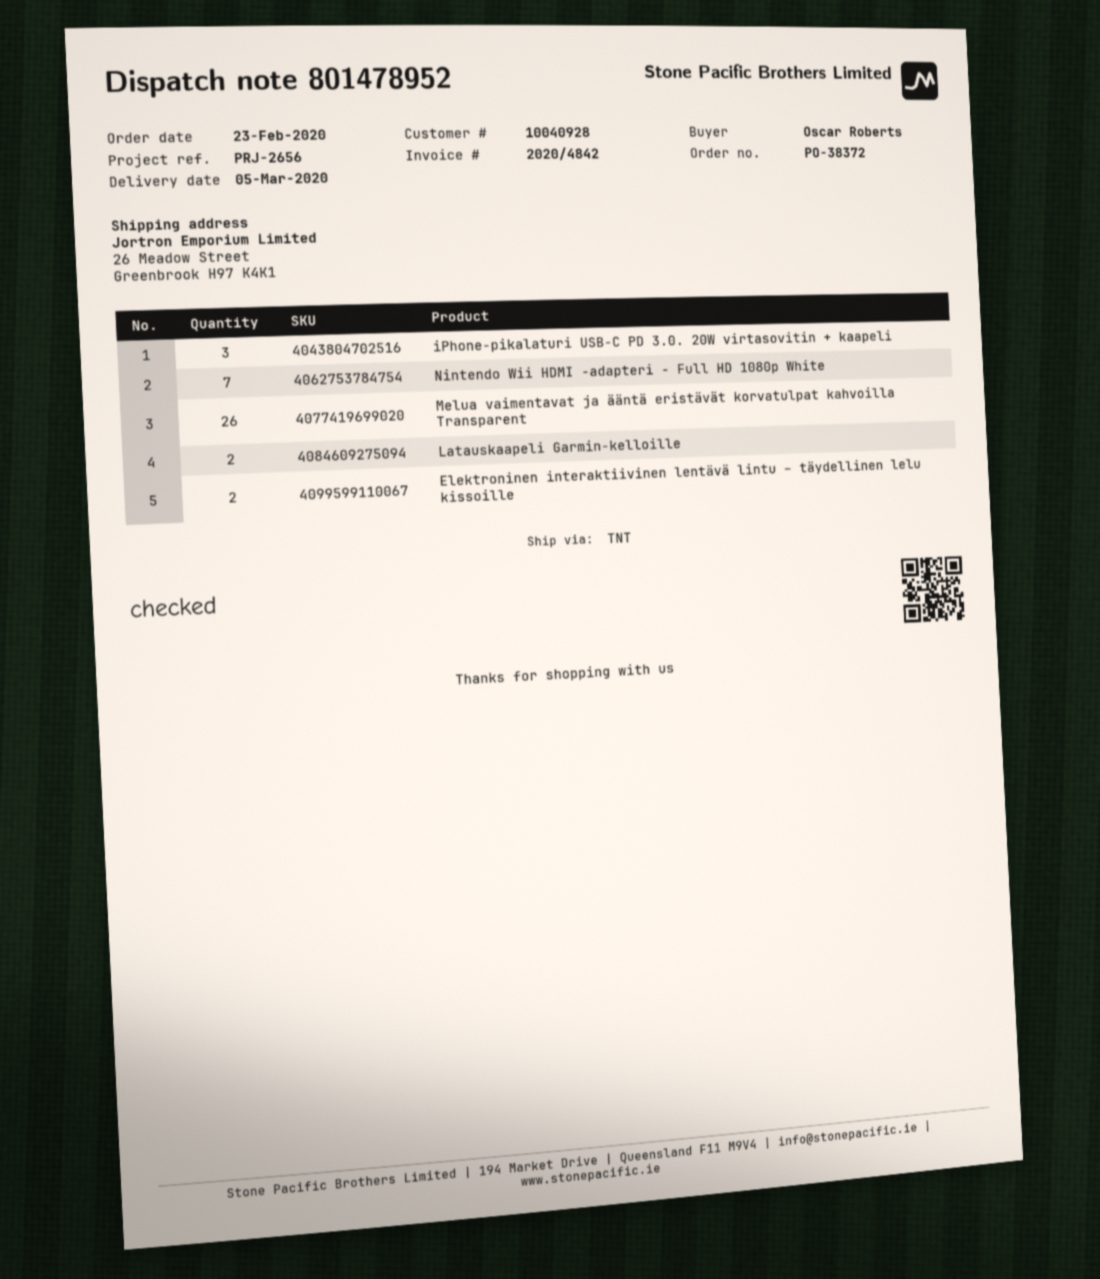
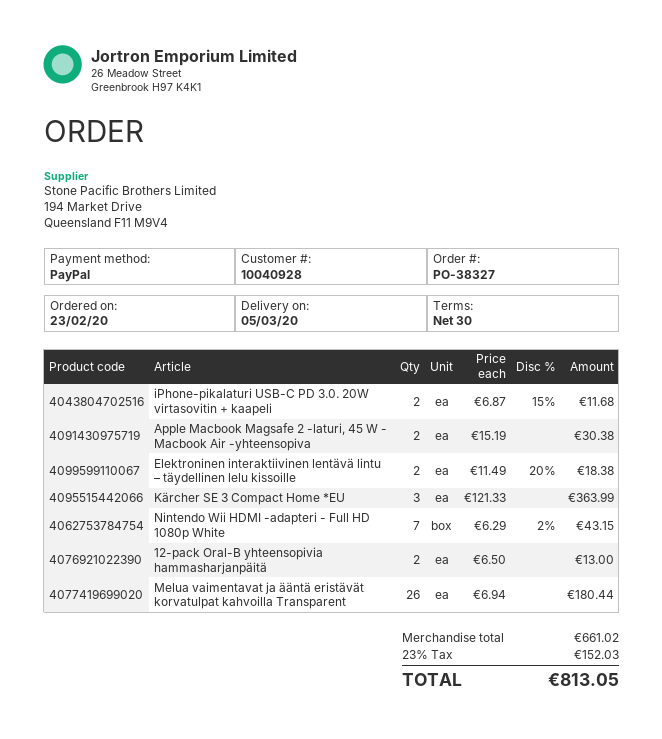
order number: PO-38372 -> PO-38327
iPhone-pikalaturi USB-C PD 3.0. 20W virtasovitin + kaapeli: 3 -> 2
Latauskaapeli Garmin-kelloille: 2 -> none
Apple Macbook Magsafe 2 -laturi, 45 W - Macbook Air -yhteensopiva: none -> 2
Kärcher SE 3 Compact Home *EU: none -> 3
12-pack Oral-B yhteensopivia hammasharjanpäitä: none -> 2

